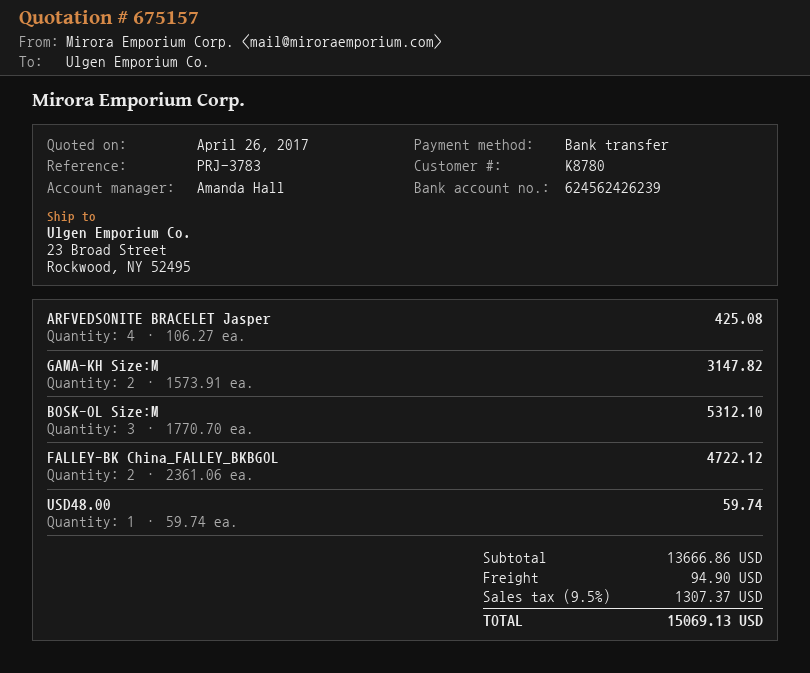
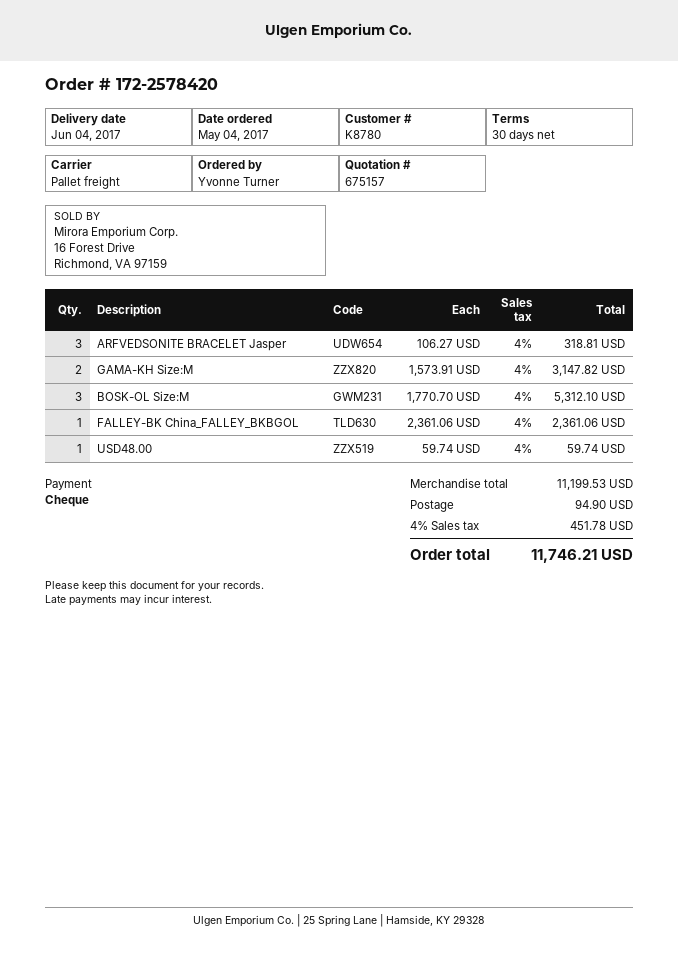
payment method: bank transfer -> cheque
ARFVEDSONITE BRACELET Jasper: 4 x 106.27 = 425.08 -> 3 x 106.27 = 318.81
FALLEY-BK China_FALLEY_BKBGOL: 2 x 2361.06 = 4722.12 -> 1 x 2361.06 = 2361.06
subtotal: 13666.86 -> 11199.53
tax: 9.5% = 1307.37 -> 4% = 451.78
total: 15069.13 -> 11746.21

